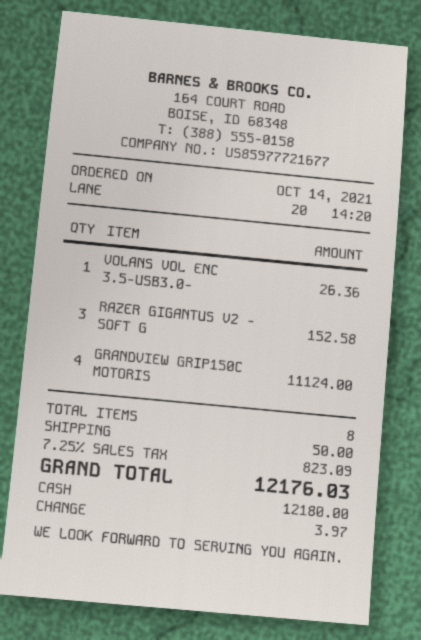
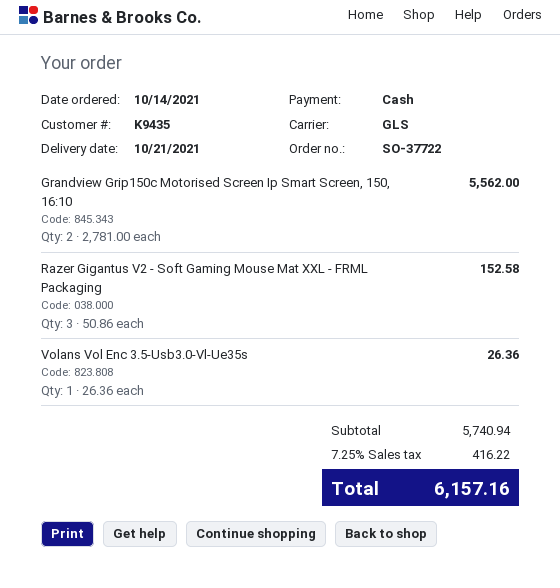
GRANDVIEW GRIP150C MOTORIS: 4 for 11124.00 -> 2 for 5562.00
shipping: 50.00 -> none
tax: 7.25% = 823.09 -> 7.25% = 416.22
total: 12176.03 -> 6157.16

